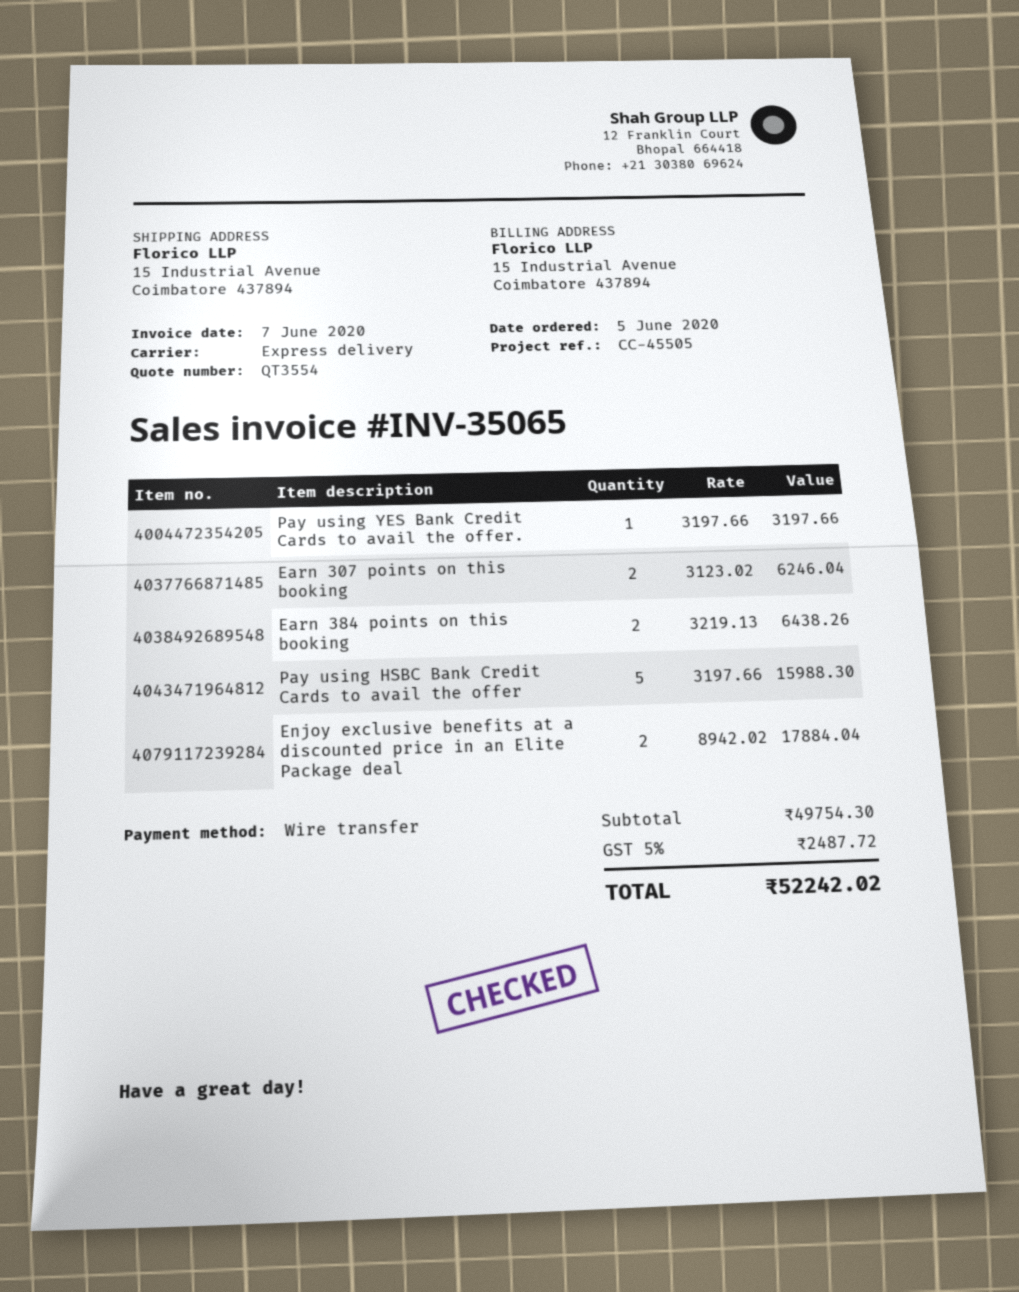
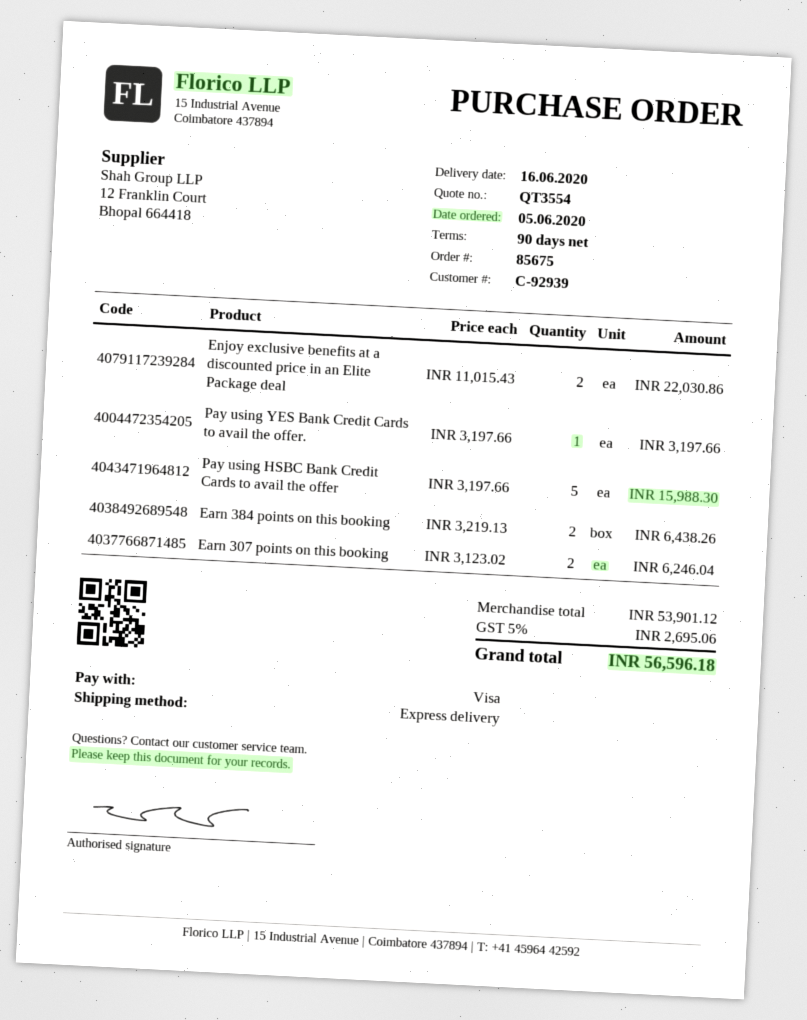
payment method: bank transfer -> Visa
Enjoy exclusive benefits at a discounted price in an Elite Package deal: 2 x 8942.02 = 17884.04 -> 2 x 11015.43 = 22030.86
subtotal: 49754.30 -> 53901.12
tax: 5% = 2487.72 -> 5% = 2695.06
total: 52242.02 -> 56596.18

